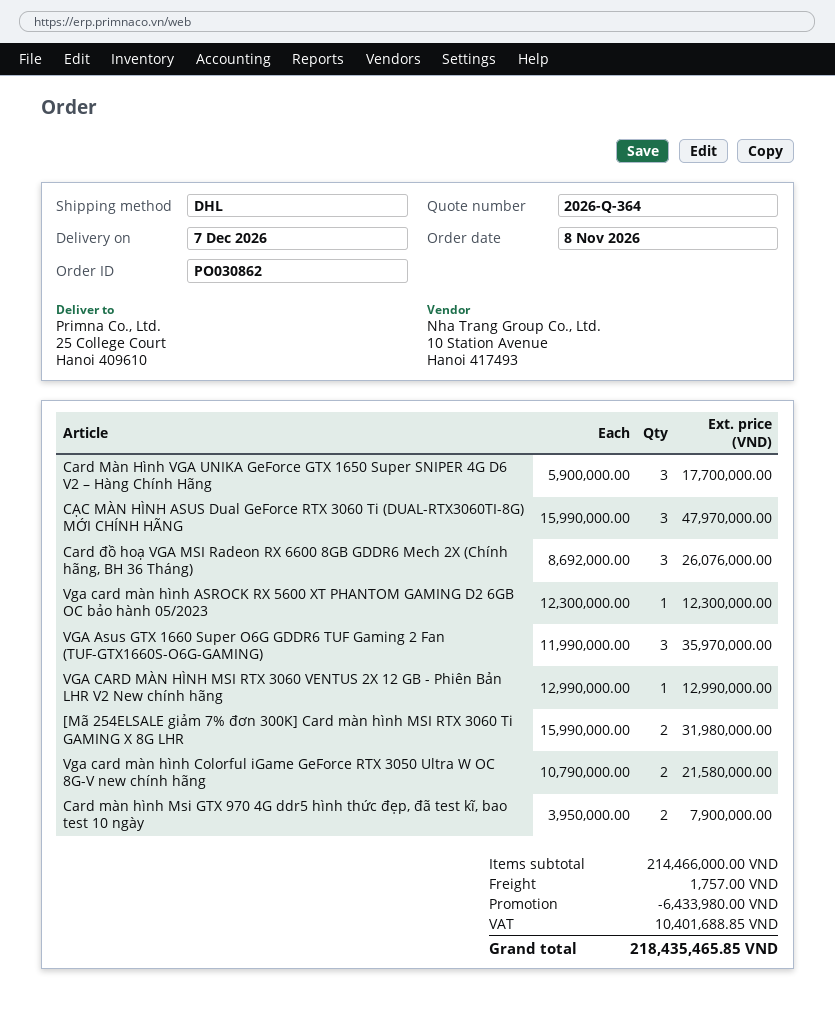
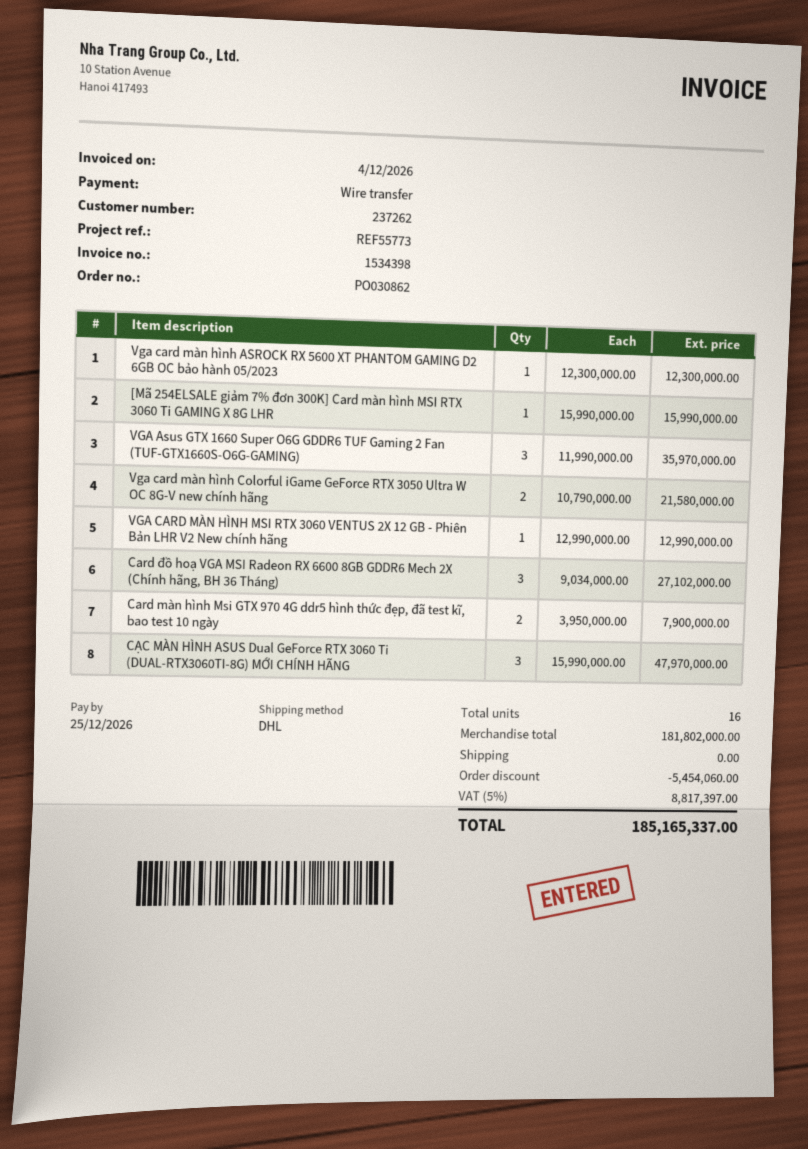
Card Màn Hình VGA UNIKA GeForce GTX 1650 Super SNIPER 4G D6 V2 – Hàng Chính Hãng: 3 x 5900000.00 = 17700000.00 -> none
Card đồ hoạ VGA MSI Radeon RX 6600 8GB GDDR6 Mech 2X (Chính hãng, BH 36 Tháng): 3 x 8692000.00 = 26076000.00 -> 3 x 9034000.00 = 27102000.00
[Mã 254ELSALE giảm 7% đơn 300K] Card màn hình MSI RTX 3060 Ti GAMING X 8G LHR: 2 x 15990000.00 = 31980000.00 -> 1 x 15990000.00 = 15990000.00
subtotal: 214466000.00 -> 181802000.00
discount: 6433980.00 -> 5454060.00
shipping: 1757.00 -> 0.00
tax: 10401688.85 -> 8817397.00
total: 218435465.85 -> 185165337.00

